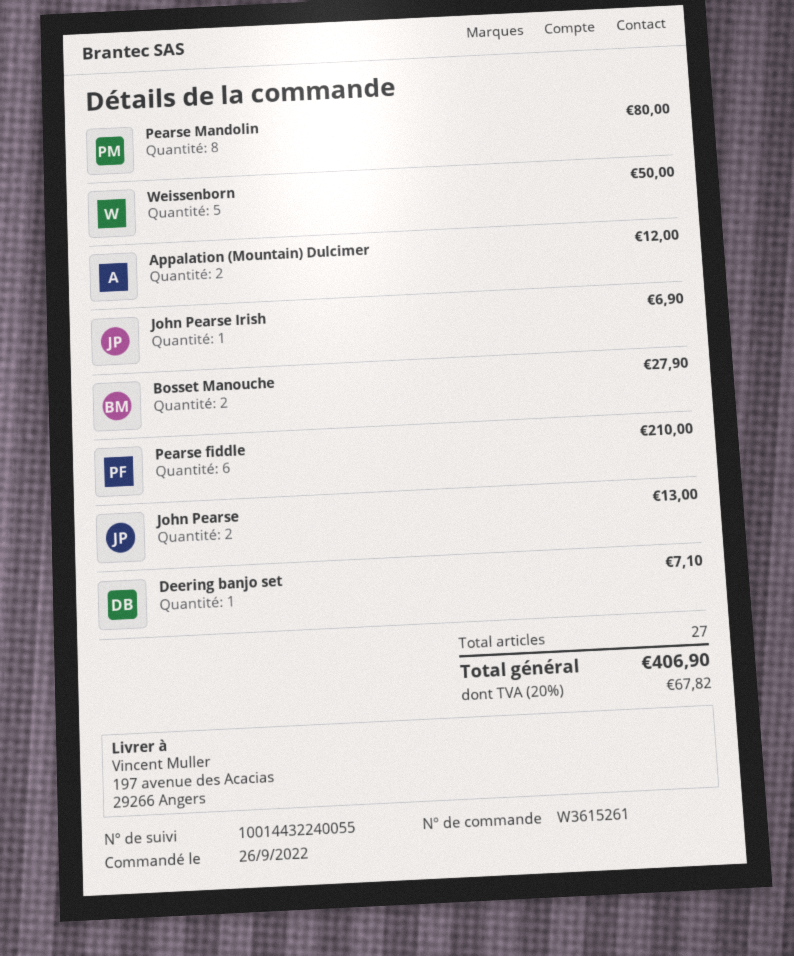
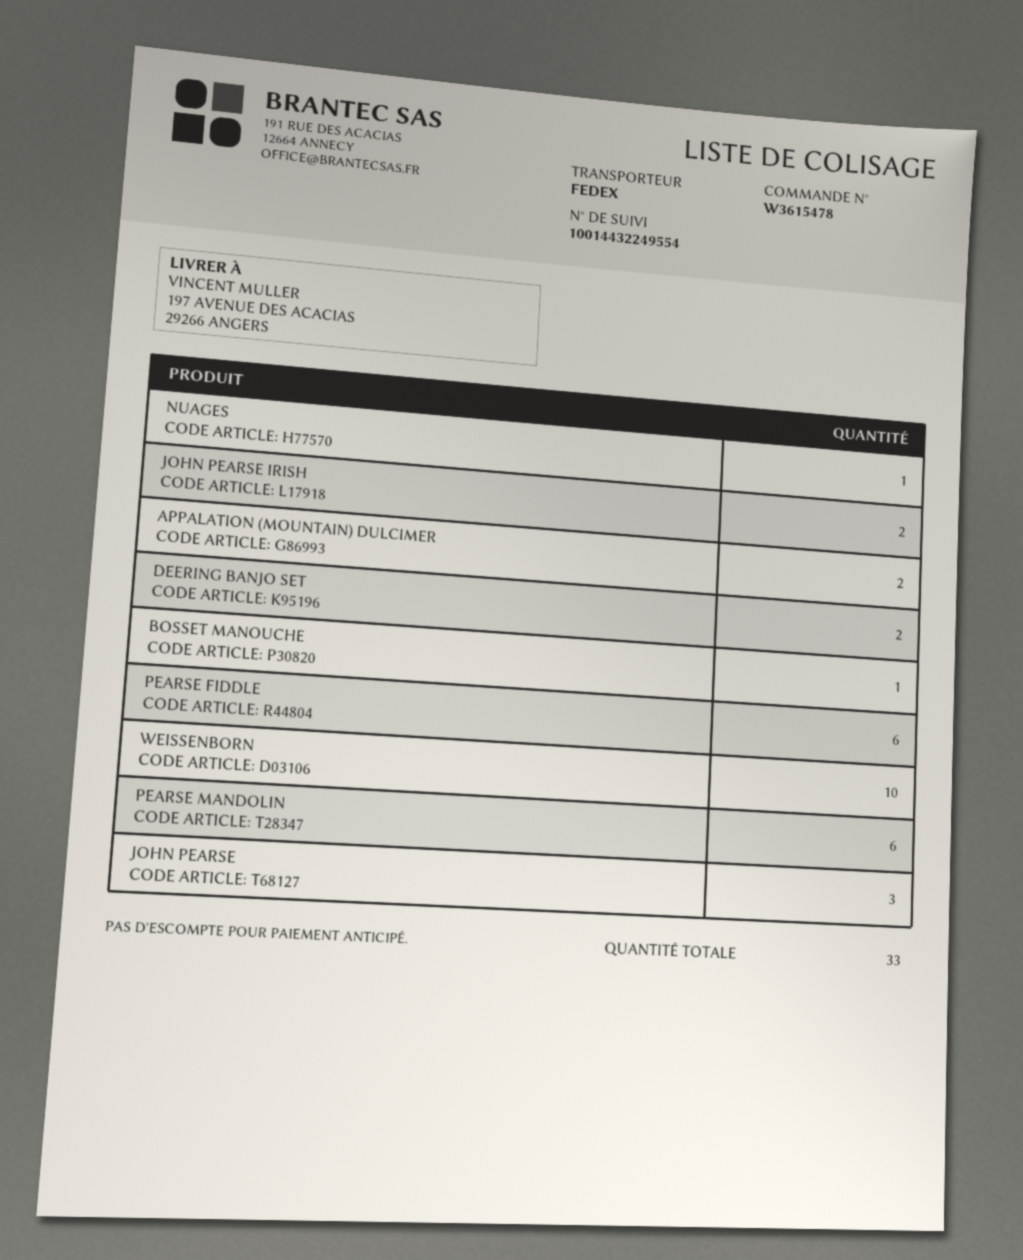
order number: W3615261 -> W3615478
tracking number: 10014432240055 -> 10014432249554
Pearse Mandolin: 8 -> 6
Weissenborn: 5 -> 10
John Pearse Irish: 1 -> 2
Bosset Manouche: 2 -> 1
John Pearse: 2 -> 3
Deering banjo set: 1 -> 2
NUAGES: none -> 1
total quantity: 27 -> 33

